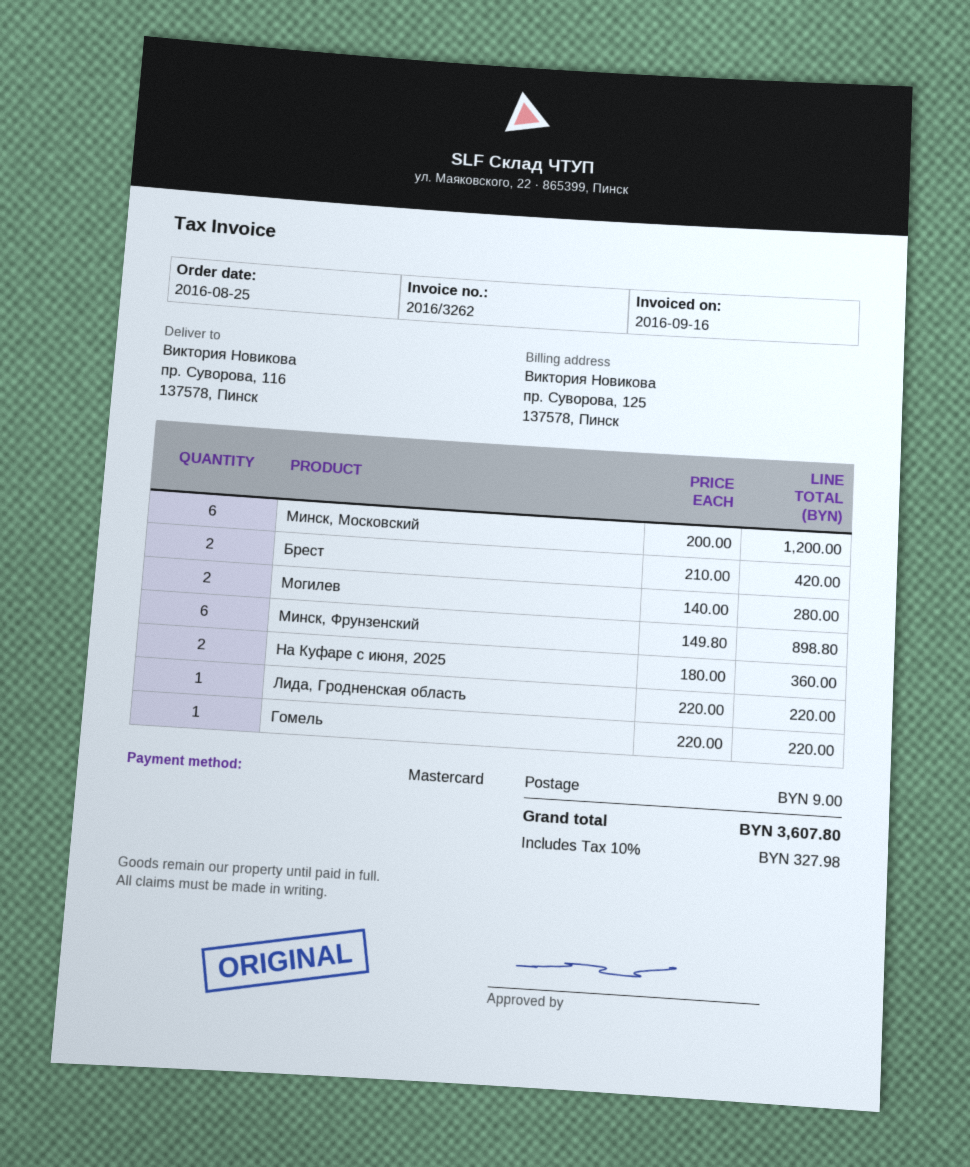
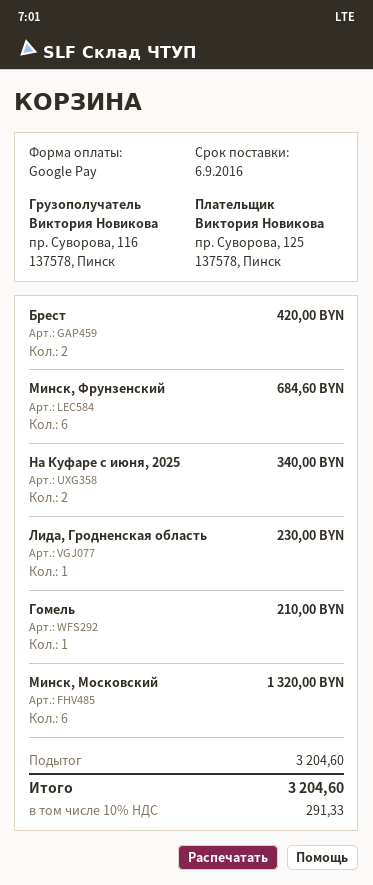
payment method: Mastercard -> Google Pay
Минск, Московский: 6 for 1200.00 -> 6 for 1320.00
Могилев: 2 for 280.00 -> none
Минск, Фрунзенский: 6 for 898.80 -> 6 for 684.60
На Куфаре с июня, 2025: 2 for 360.00 -> 2 for 340.00
Лида, Гродненская область: 1 for 220.00 -> 1 for 230.00
Гомель: 1 for 220.00 -> 1 for 210.00
shipping: 9.00 -> none
tax: 10% = 327.98 -> 10% = 291.33
total: 3607.80 -> 3204.60

